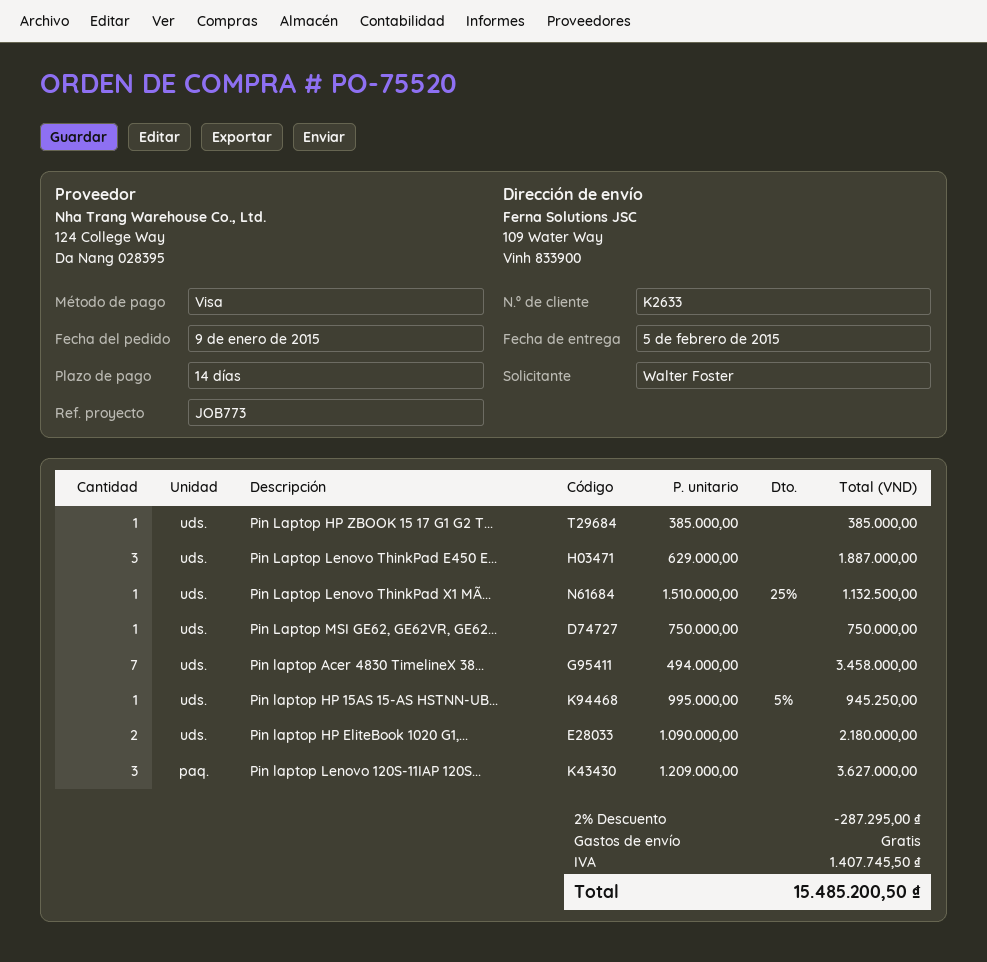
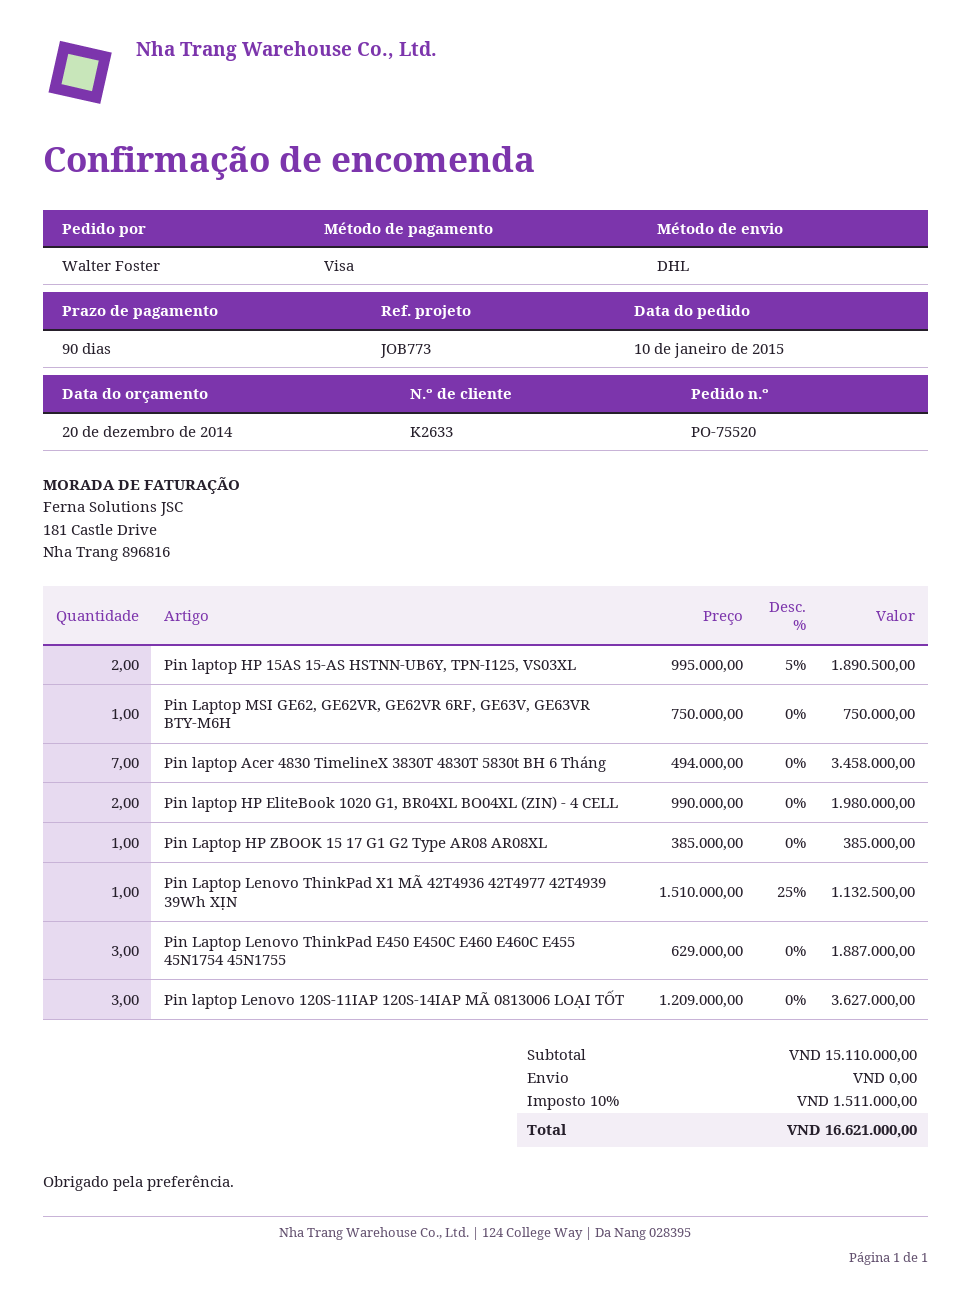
order date: 2015-01-09 -> 2015-01-10
payment terms: 14 days -> 90 days
Pin laptop HP 15AS 15-AS HSTNN-UB...: 1 x 995000.00 - 5% = 945250.00 -> 2 x 995000.00 - 5% = 1890500.00
Pin laptop HP EliteBook 1020 G1,...: 2 x 1090000.00 = 2180000.00 -> 2 x 990000.00 = 1980000.00
discount: 2% = 287295.00 -> none
tax: 1407745.50 -> 1511000.00
total: 15485200.50 -> 16621000.00

